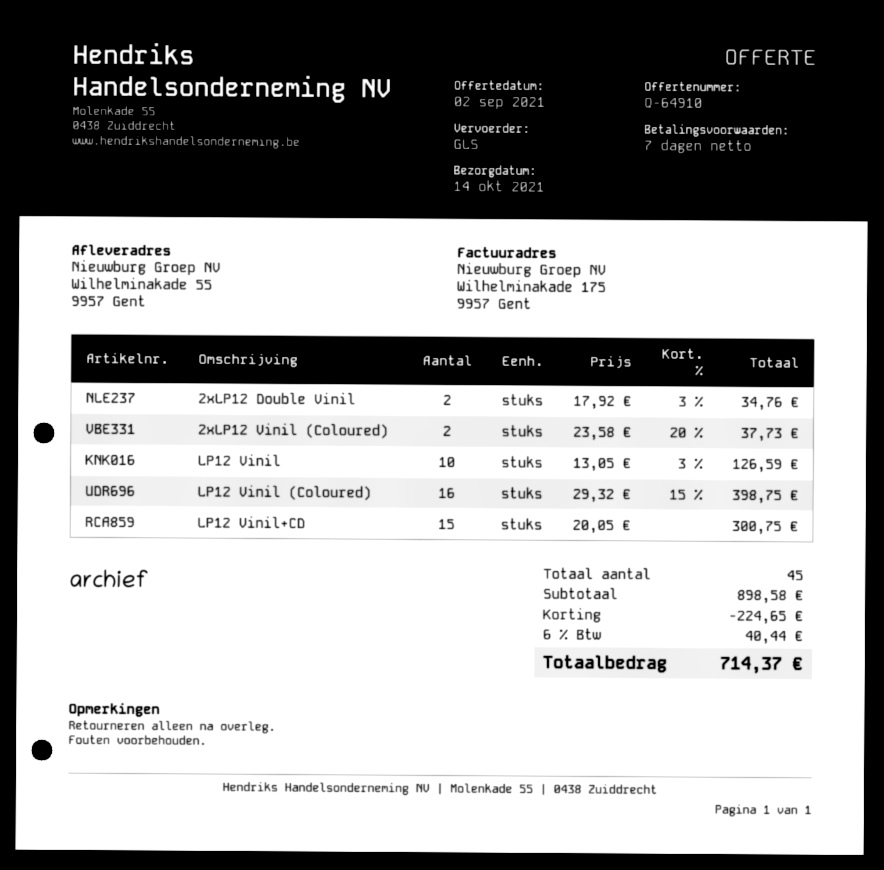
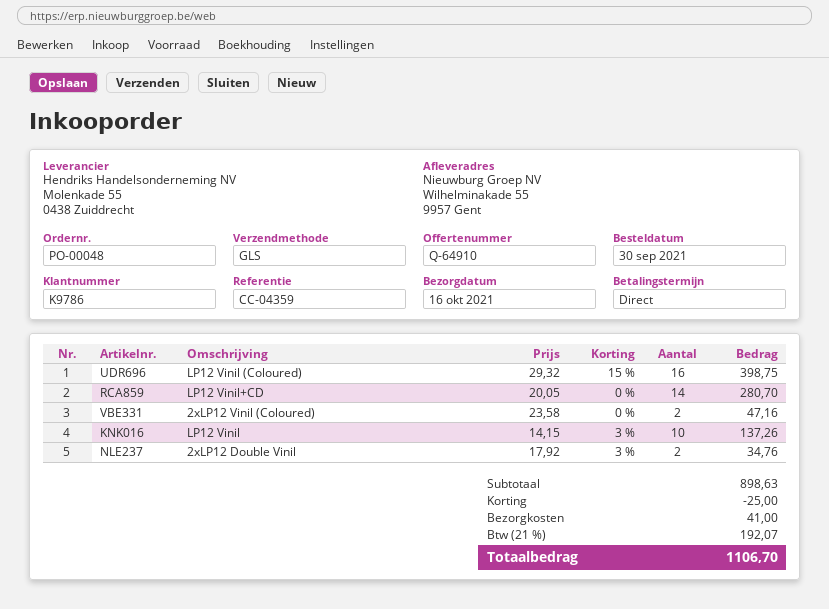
delivery date: 2021-10-14 -> 2021-10-16
payment terms: 7 days -> on receipt
2xLP12 Vinil (Coloured): 2 x 23.58 - 20% = 37.73 -> 2 x 23.58 = 47.16
LP12 Vinil: 10 x 13.05 - 3% = 126.59 -> 10 x 14.15 - 3% = 137.26
LP12 Vinil+CD: 15 x 20.05 = 300.75 -> 14 x 20.05 = 280.70
subtotal: 898.58 -> 898.63
discount: 224.65 -> 25.00
shipping: none -> 41.00
tax: 6% = 40.44 -> 21% = 192.07
total: 714.37 -> 1106.70

